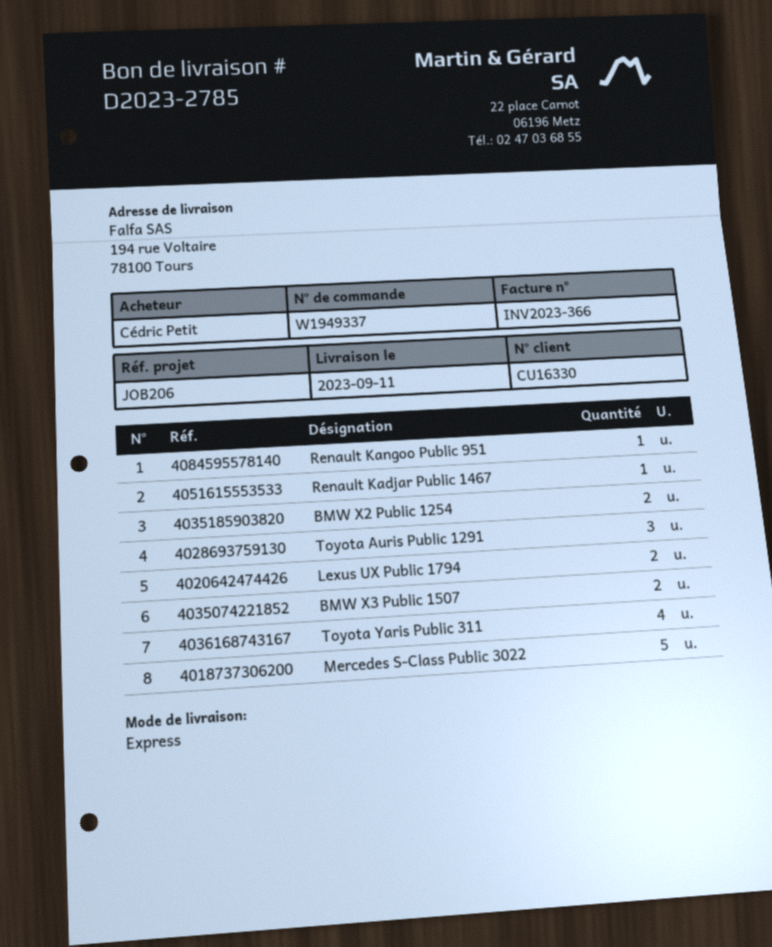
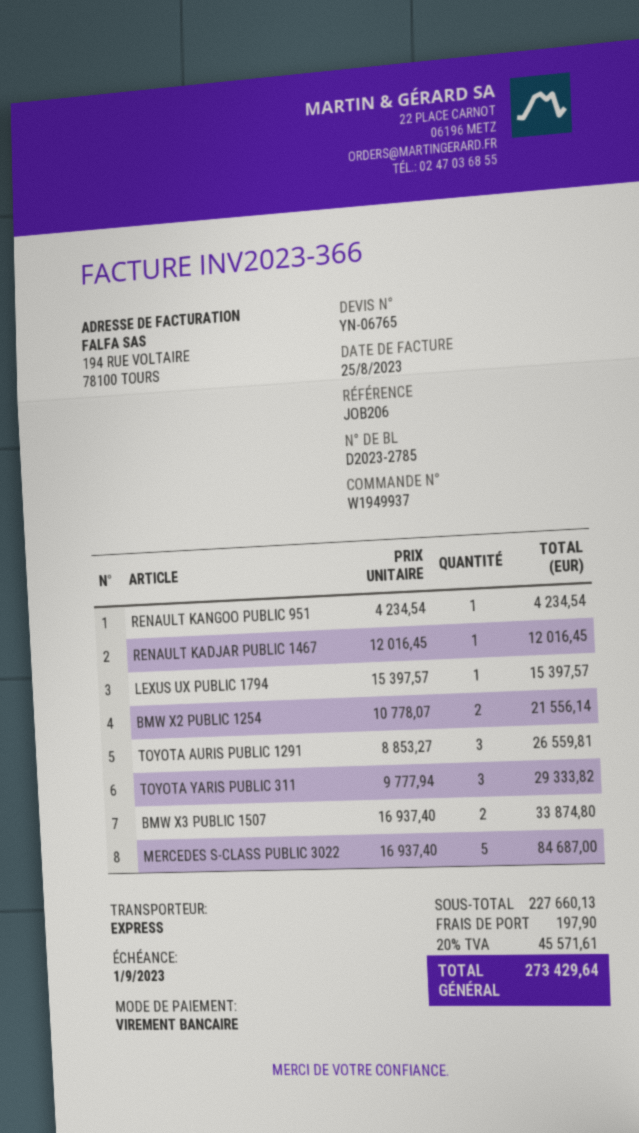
order number: W1949337 -> W1949937
Lexus UX Public 1794: 2 -> 1
Toyota Yaris Public 311: 4 -> 3

